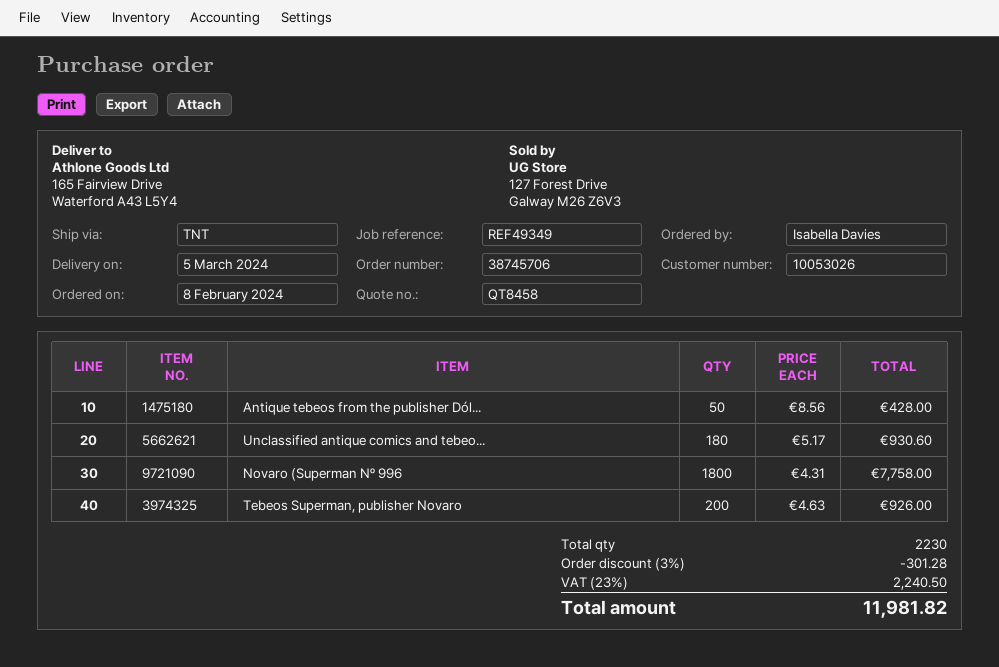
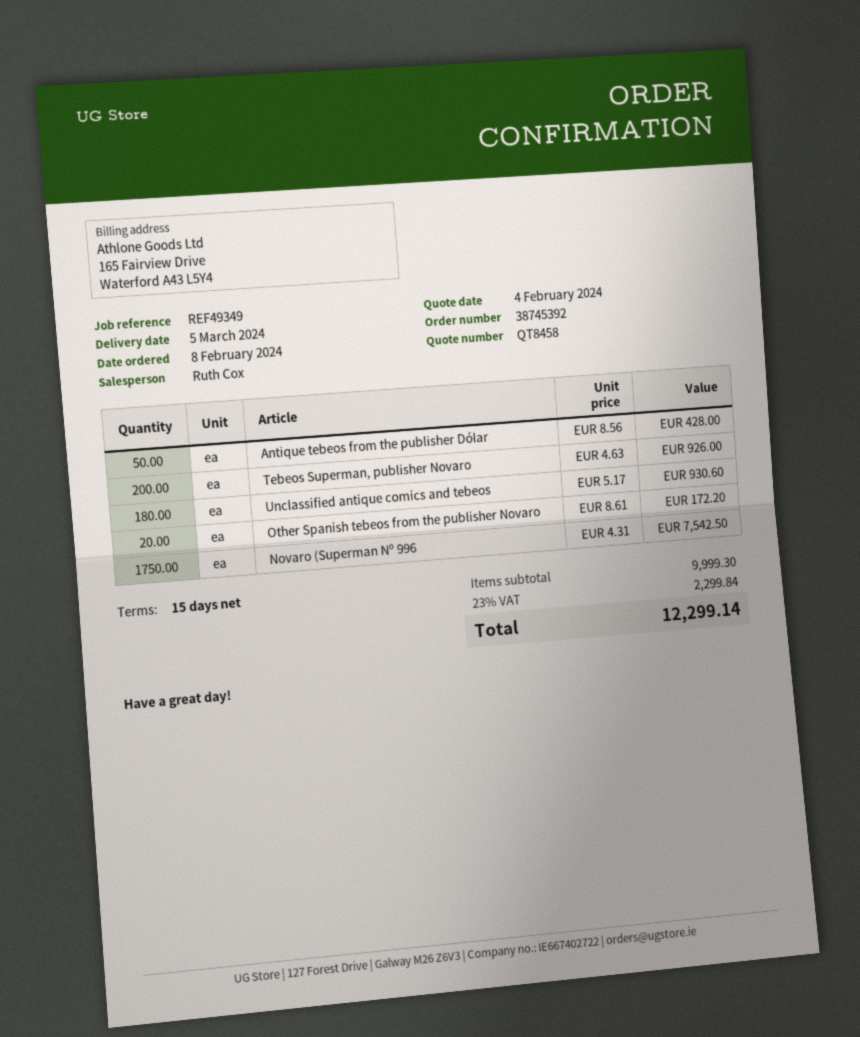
order number: 38745706 -> 38745392
Novaro (Superman Nº 996: 1800 x 4.31 = 7758.00 -> 1750 x 4.31 = 7542.50
Other Spanish tebeos from the publisher Novaro: none -> 20 x 8.61 = 172.20
discount: 3% = 301.28 -> none
tax: 23% = 2240.50 -> 23% = 2299.84
total: 11981.82 -> 12299.14

